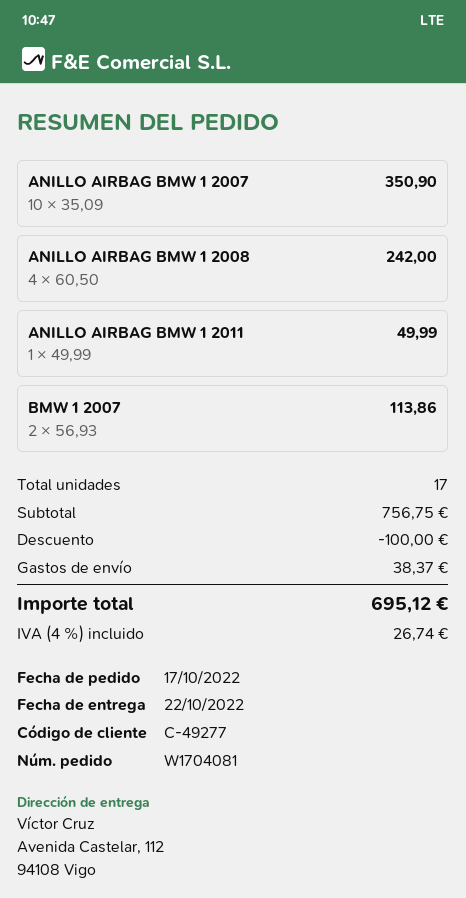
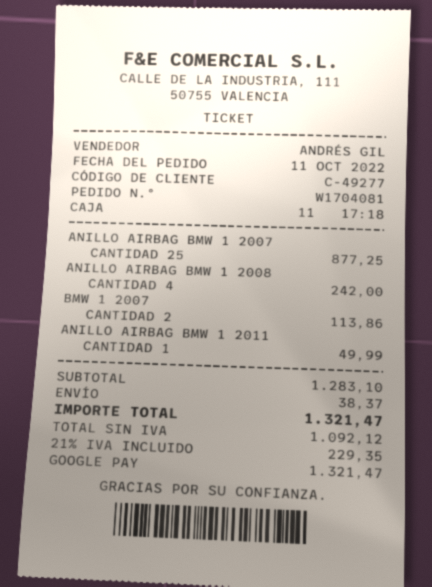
order date: 2022-10-17 -> 2022-10-11
ANILLO AIRBAG BMW 1 2007: 10 for 350.90 -> 25 for 877.25
subtotal: 756.75 -> 1283.10
discount: 100.00 -> none
tax: 4% = 26.74 -> 21% = 229.35
total: 695.12 -> 1321.47

